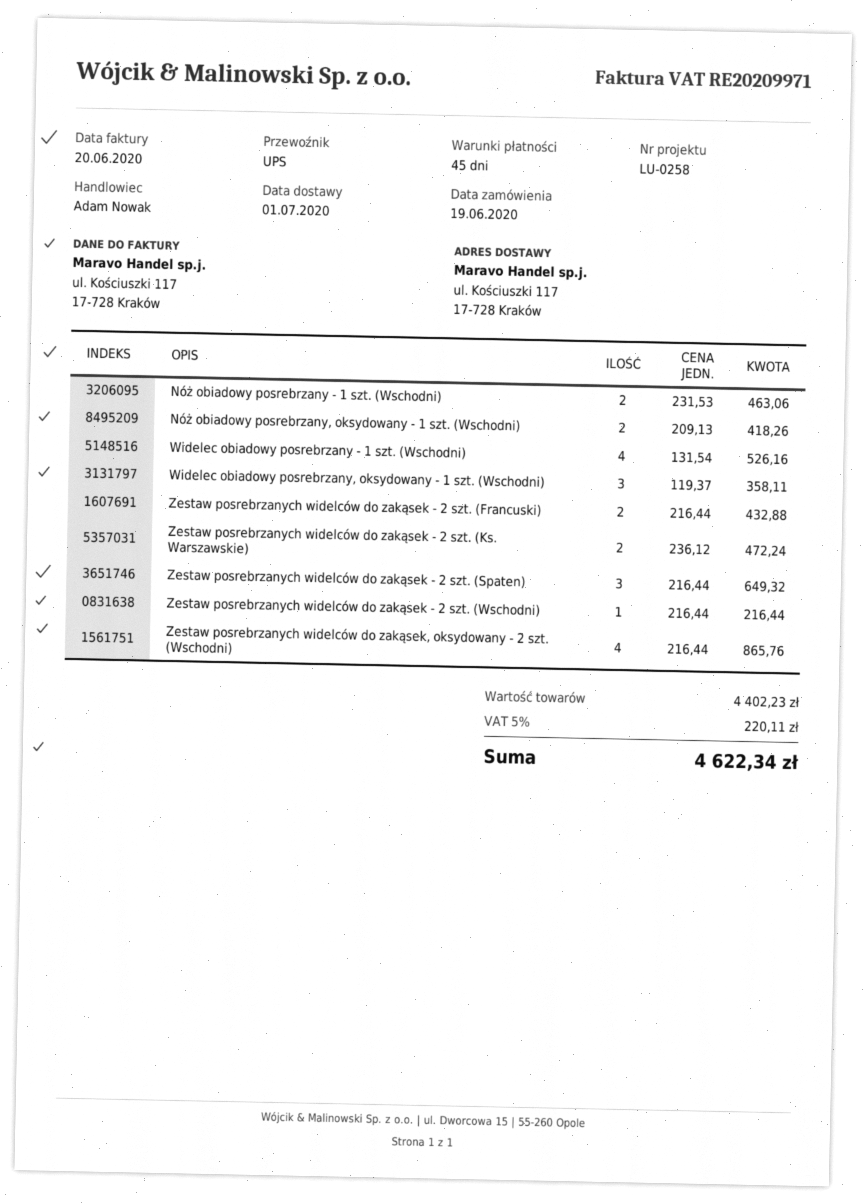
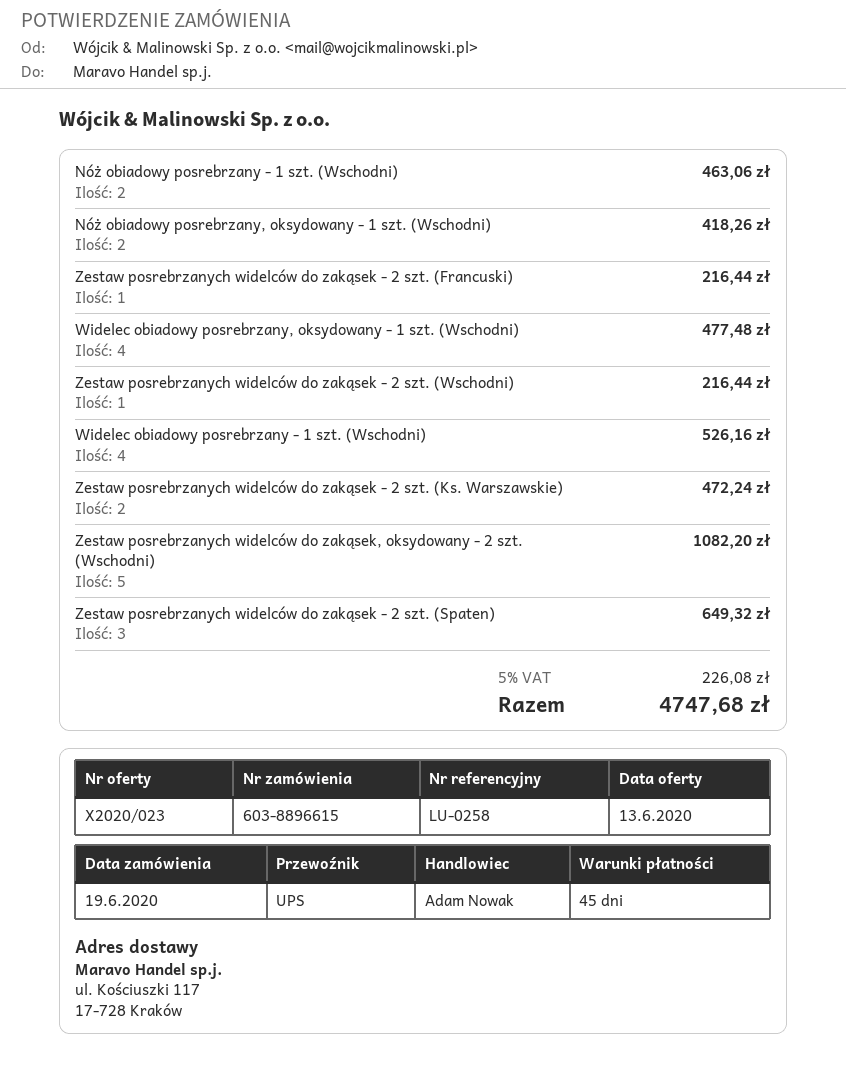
Widelec obiadowy posrebrzany, oksydowany - 1 szt. (Wschodni): 3 for 358.11 -> 4 for 477.48
Zestaw posrebrzanych widelców do zakąsek - 2 szt. (Francuski): 2 for 432.88 -> 1 for 216.44
Zestaw posrebrzanych widelców do zakąsek, oksydowany - 2 szt. (Wschodni): 4 for 865.76 -> 5 for 1082.20
tax: 5% = 220.11 -> 5% = 226.08
total: 4622.34 -> 4747.68

